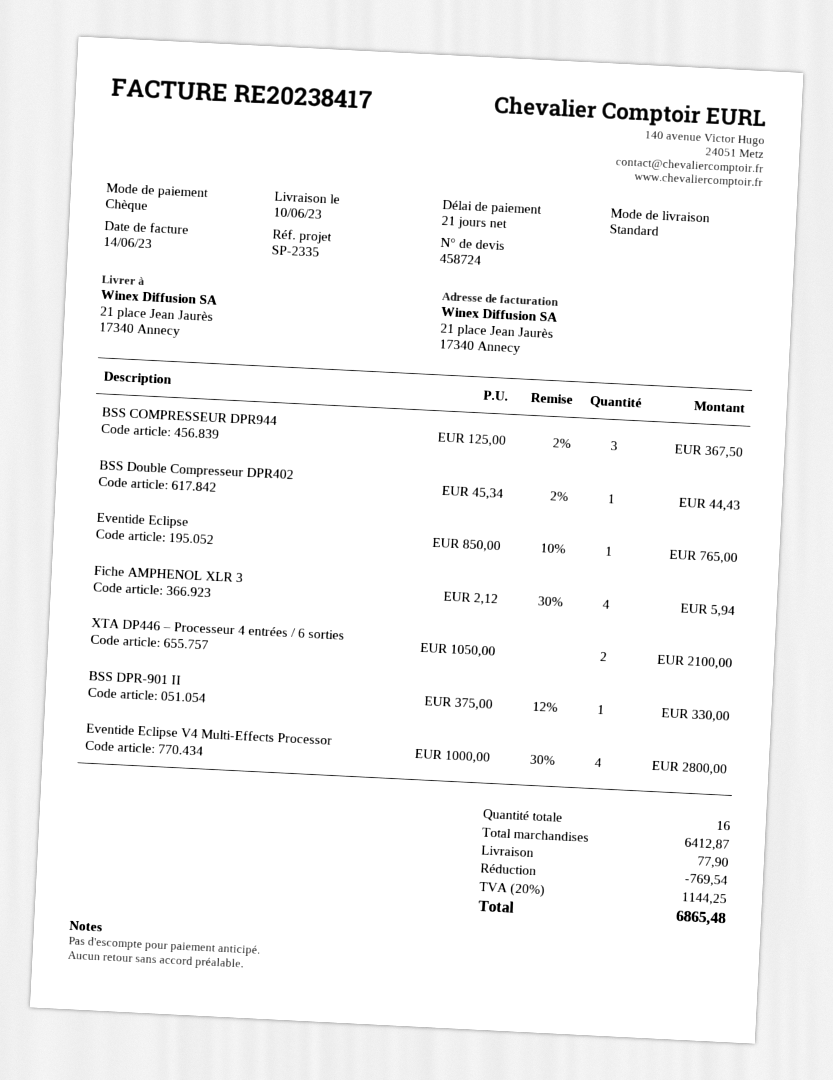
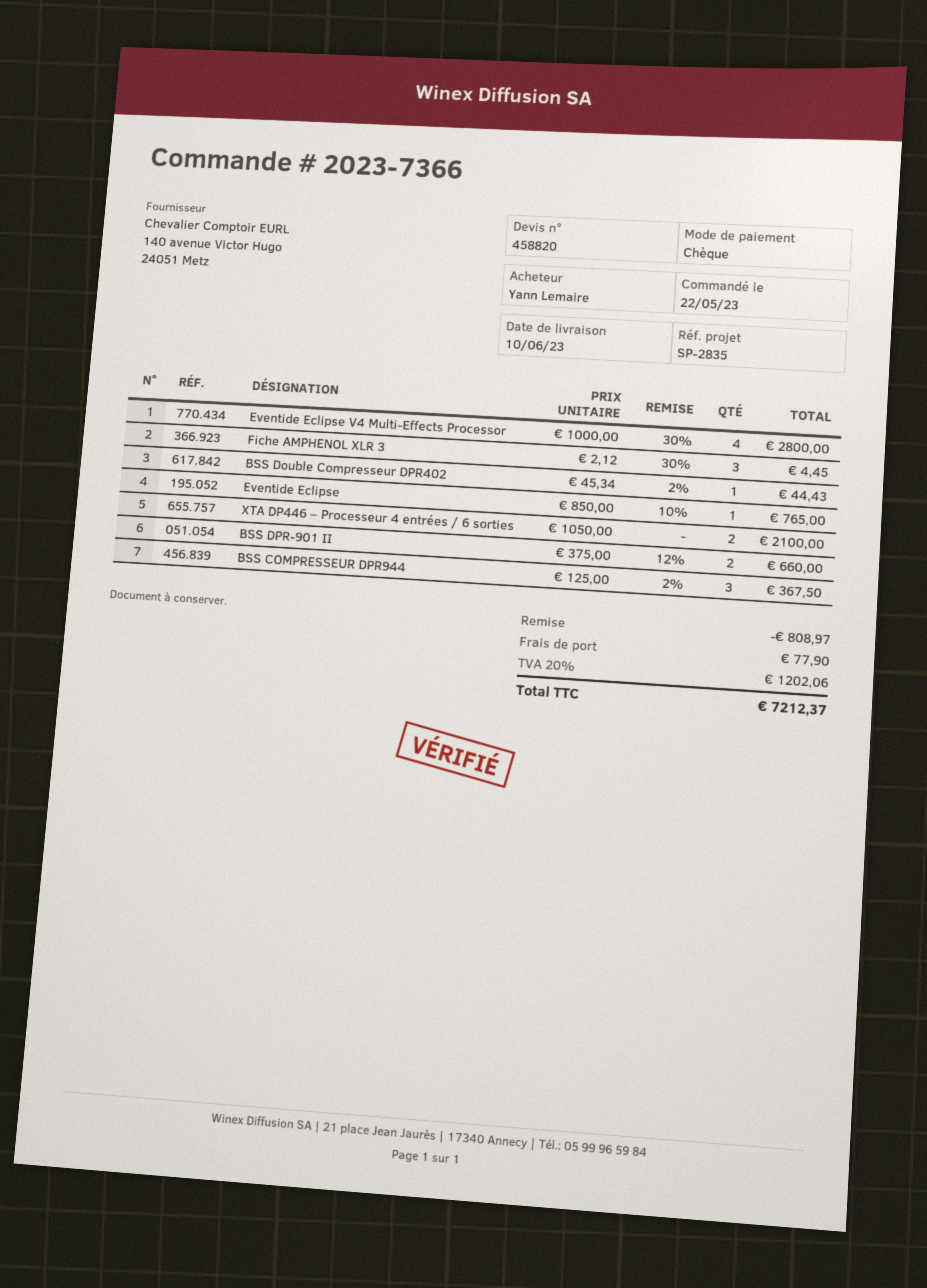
quote number: 458724 -> 458820
reference: SP-2335 -> SP-2835
Fiche AMPHENOL XLR 3: 4 x 2.12 - 30% = 5.94 -> 3 x 2.12 - 30% = 4.45
BSS DPR-901 II: 1 x 375.00 - 12% = 330.00 -> 2 x 375.00 - 12% = 660.00
discount: 769.54 -> 808.97
tax: 20% = 1144.25 -> 20% = 1202.06
total: 6865.48 -> 7212.37

